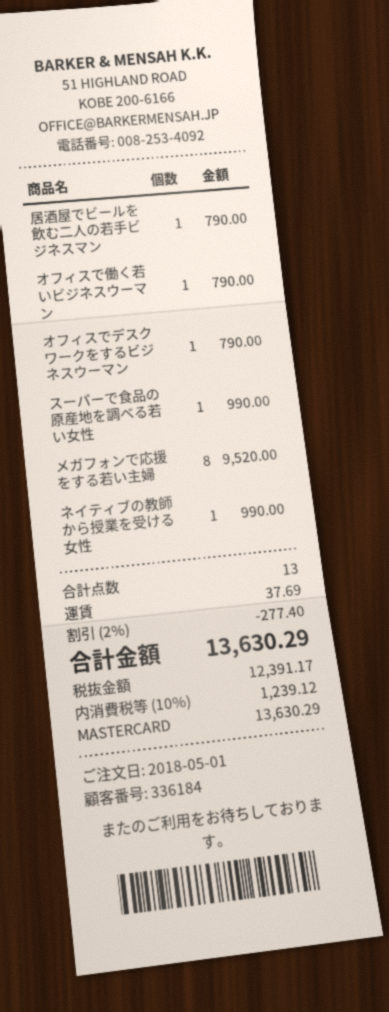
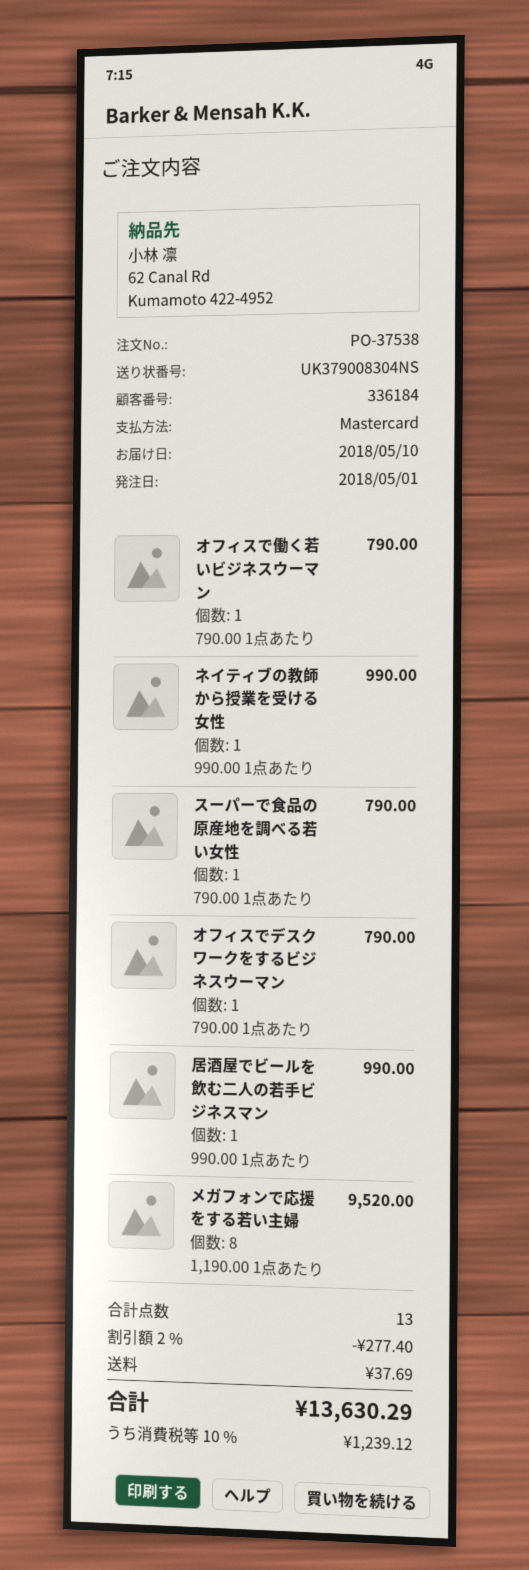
居酒屋でビールを飲む二人の若手ビジネスマン: 1 for 790.00 -> 1 for 990.00
スーパーで食品の原産地を調べる若い女性: 1 for 990.00 -> 1 for 790.00

